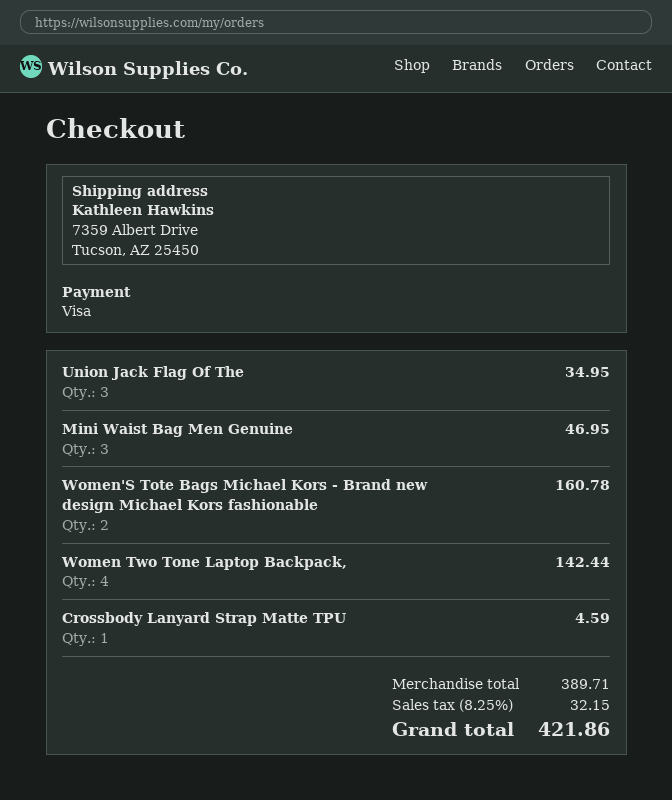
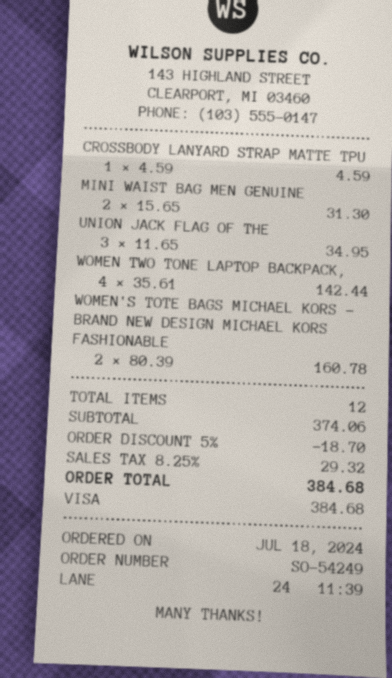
Mini Waist Bag Men Genuine: 3 for 46.95 -> 2 for 31.30
subtotal: 389.71 -> 374.06
discount: none -> 5% = 18.70
tax: 8.25% = 32.15 -> 8.25% = 29.32
total: 421.86 -> 384.68

